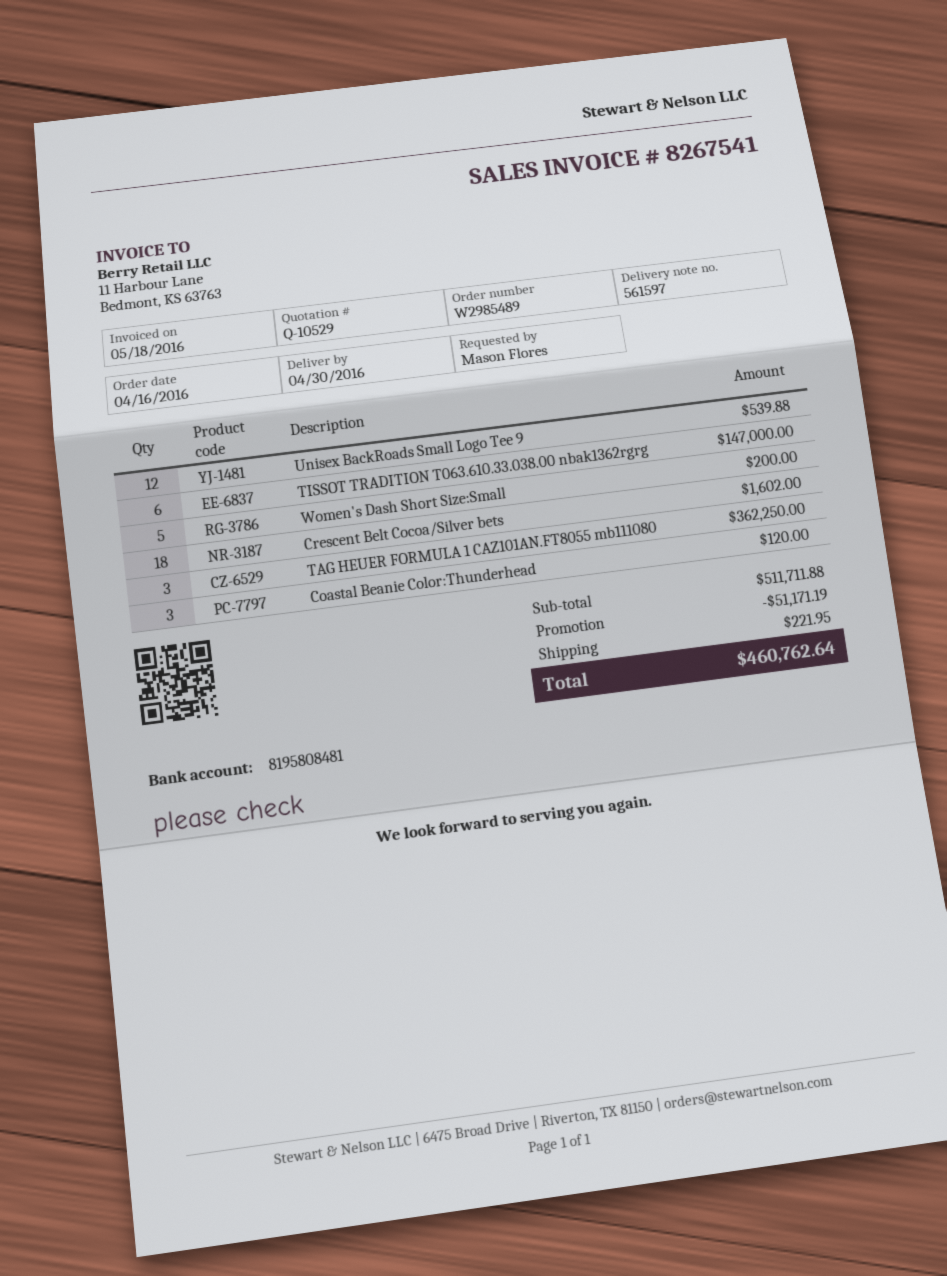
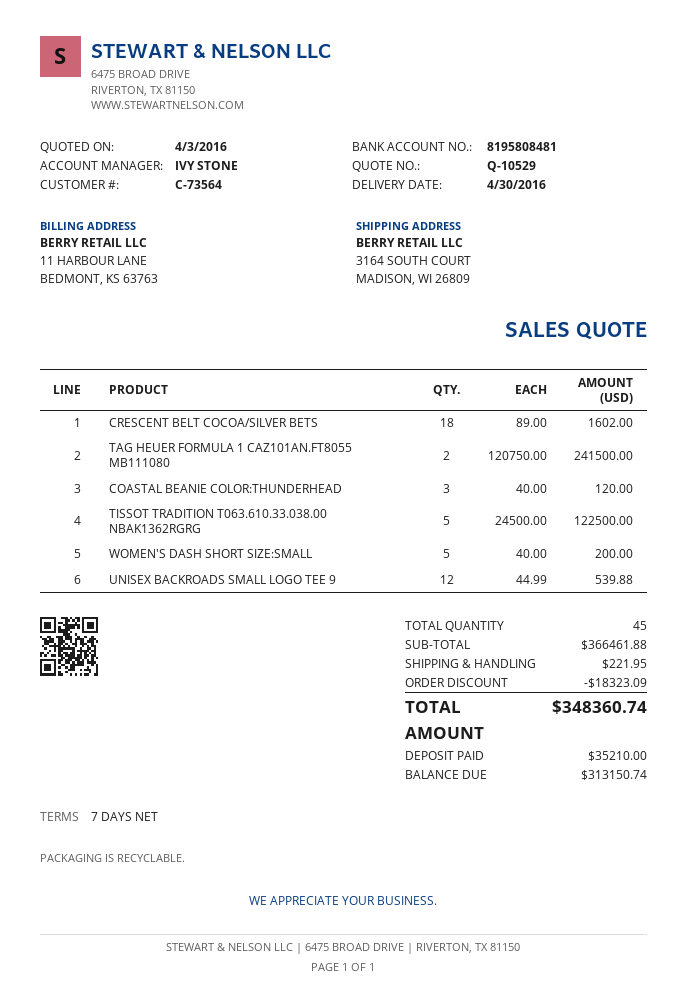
TISSOT TRADITION T063.610.33.038.00 nbak1362rgrg: 6 for 147000.00 -> 5 for 122500.00
TAG HEUER FORMULA 1 CAZ101AN.FT8055 mb111080: 3 for 362250.00 -> 2 for 241500.00
subtotal: 511711.88 -> 366461.88
discount: 51171.19 -> 18323.09
total: 460762.64 -> 348360.74

